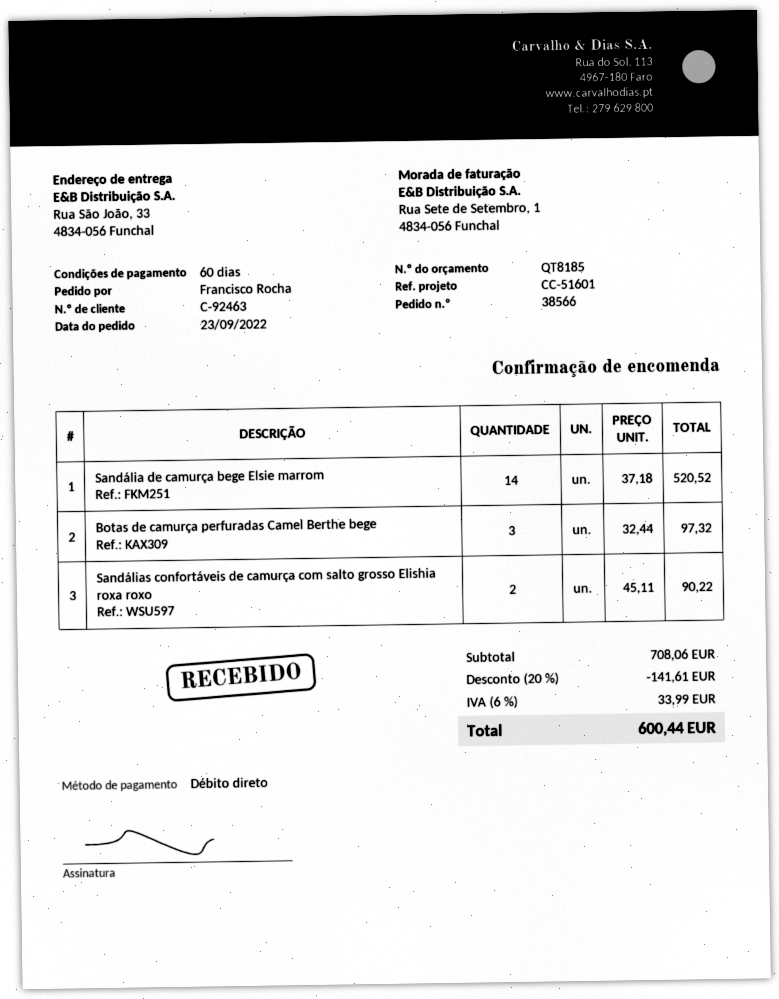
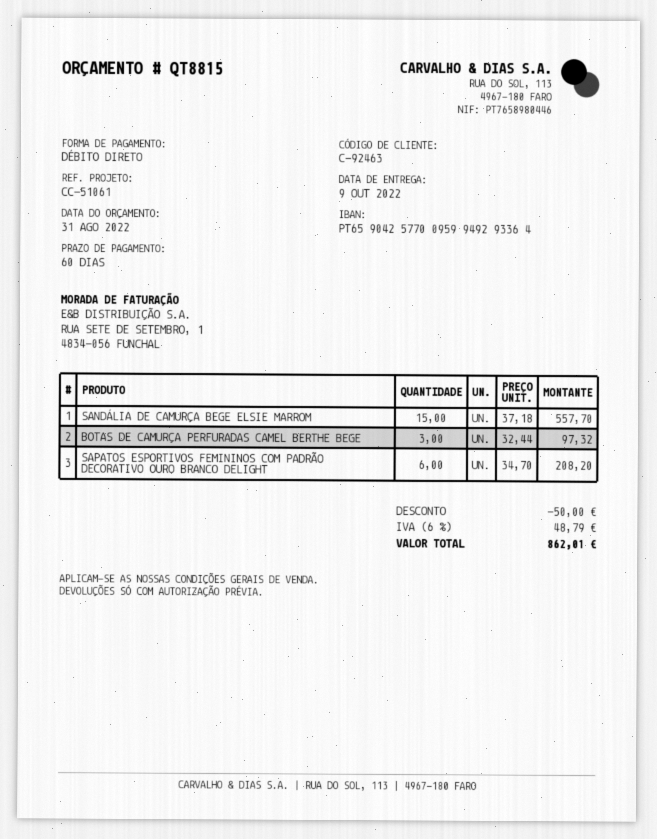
quote number: QT8185 -> QT8815
reference: CC-51601 -> CC-51061
Sandália de camurça bege Elsie marrom: 14 x 37.18 = 520.52 -> 15 x 37.18 = 557.70
Sandálias confortáveis de camurça com salto grosso Elishia roxa roxo: 2 x 45.11 = 90.22 -> none
SAPATOS ESPORTIVOS FEMININOS COM PADRÃO DECORATIVO OURO BRANCO DELIGHT: none -> 6 x 34.70 = 208.20
discount: 141.61 -> 50.00
tax: 6% = 33.99 -> 6% = 48.79
total: 600.44 -> 862.01

